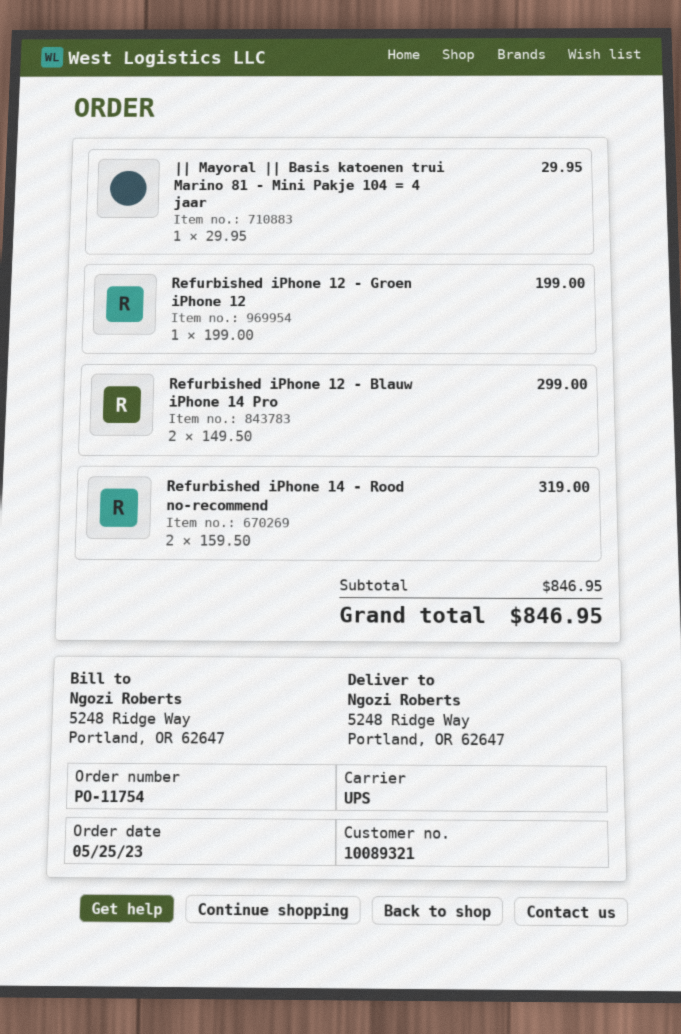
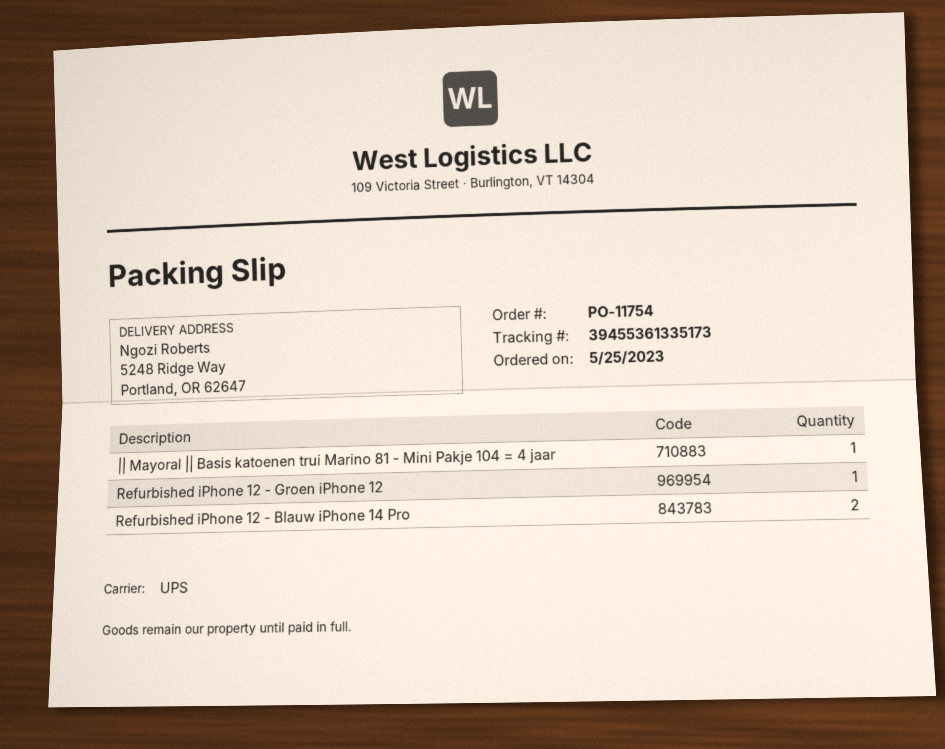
Refurbished iPhone 14 - Rood no-recommend: 2 -> none

